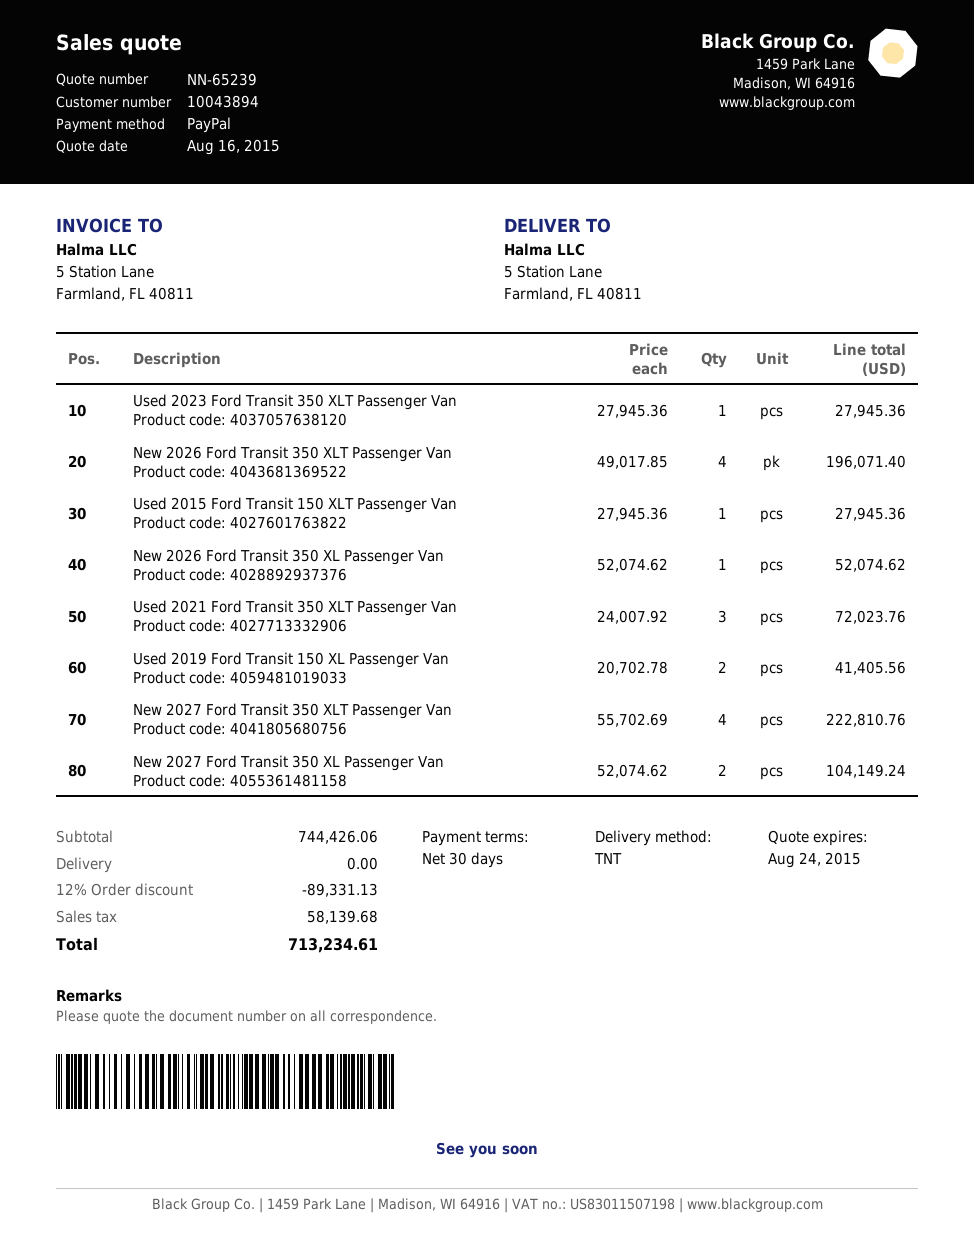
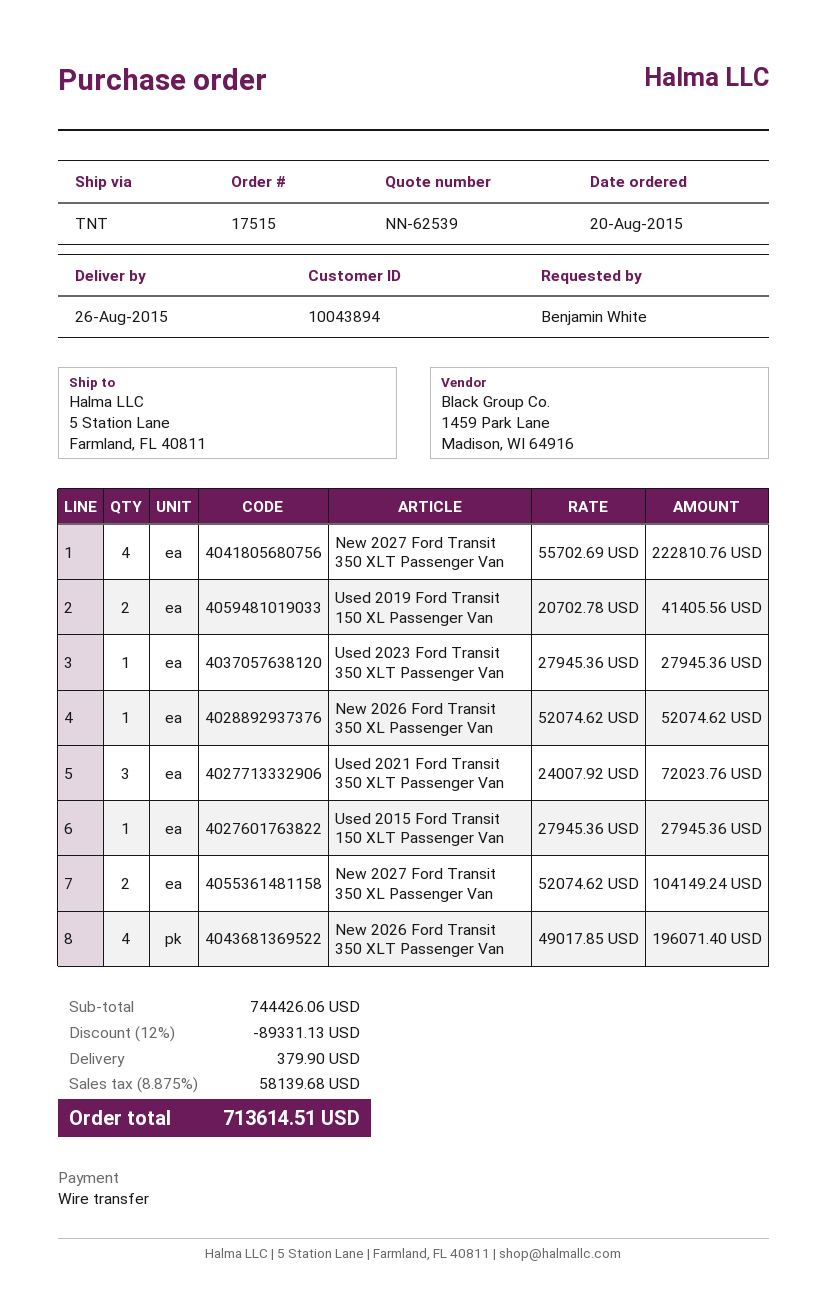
quote number: NN-65239 -> NN-62539
payment method: PayPal -> bank transfer
shipping: 0.00 -> 379.90
total: 713234.61 -> 713614.51

